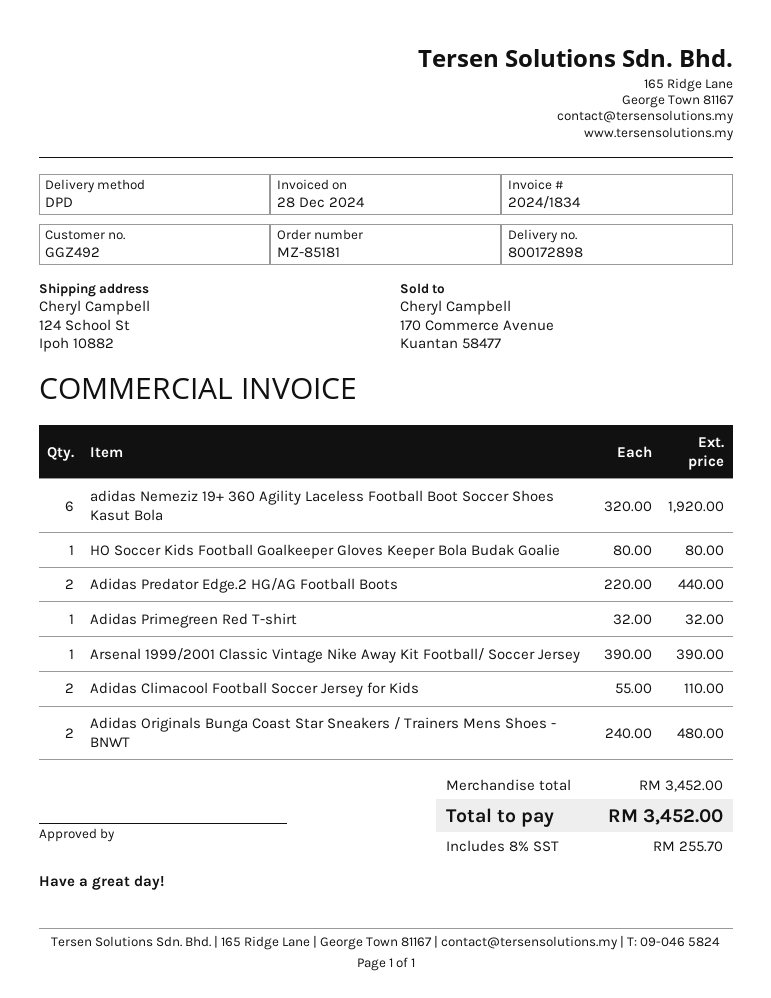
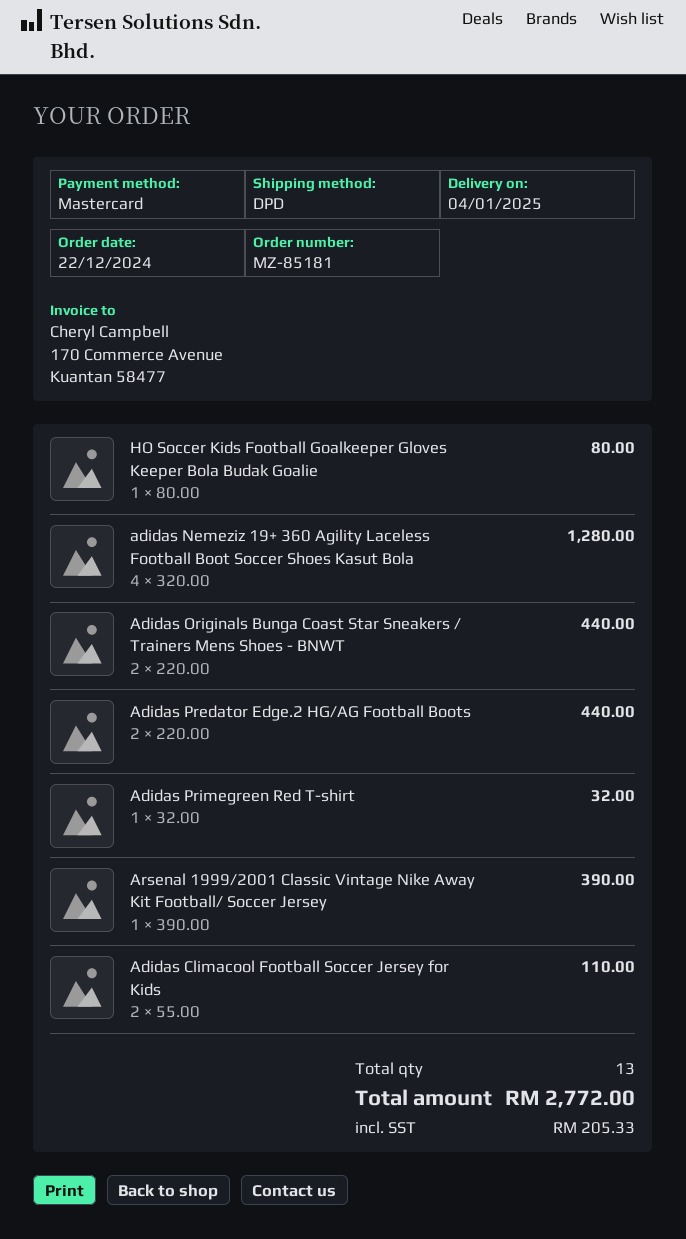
adidas Nemeziz 19+ 360 Agility Laceless Football Boot Soccer Shoes Kasut Bola: 6 x 320.00 = 1920.00 -> 4 x 320.00 = 1280.00
Adidas Originals Bunga Coast Star Sneakers / Trainers Mens Shoes - BNWT: 2 x 240.00 = 480.00 -> 2 x 220.00 = 440.00
tax: 255.70 -> 205.33
total: 3452.00 -> 2772.00

